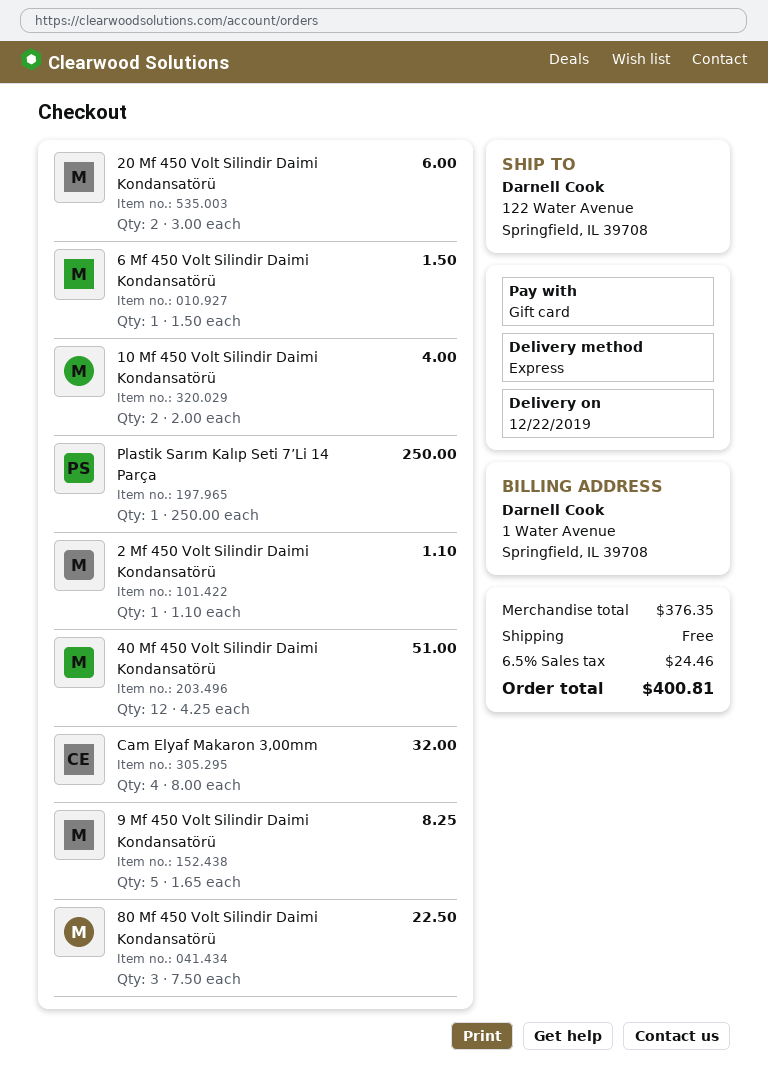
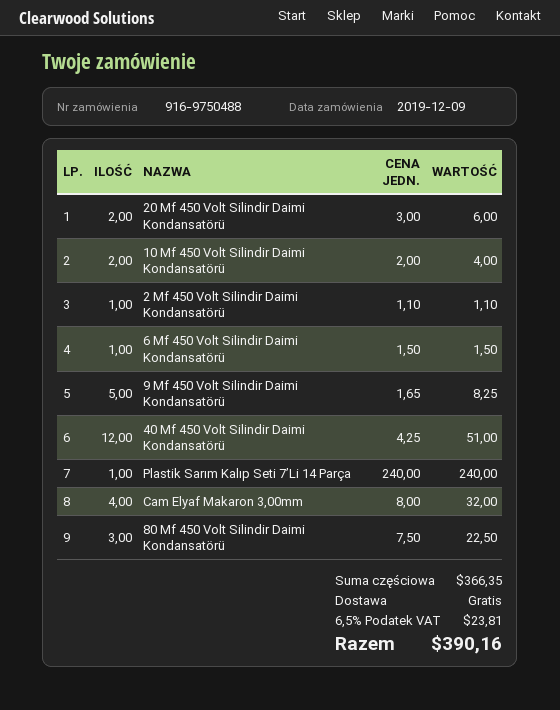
Plastik Sarım Kalıp Seti 7’Li 14 Parça: 1 x 250.00 = 250.00 -> 1 x 240.00 = 240.00
subtotal: 376.35 -> 366.35
tax: 6.5% = 24.46 -> 6.5% = 23.81
total: 400.81 -> 390.16

